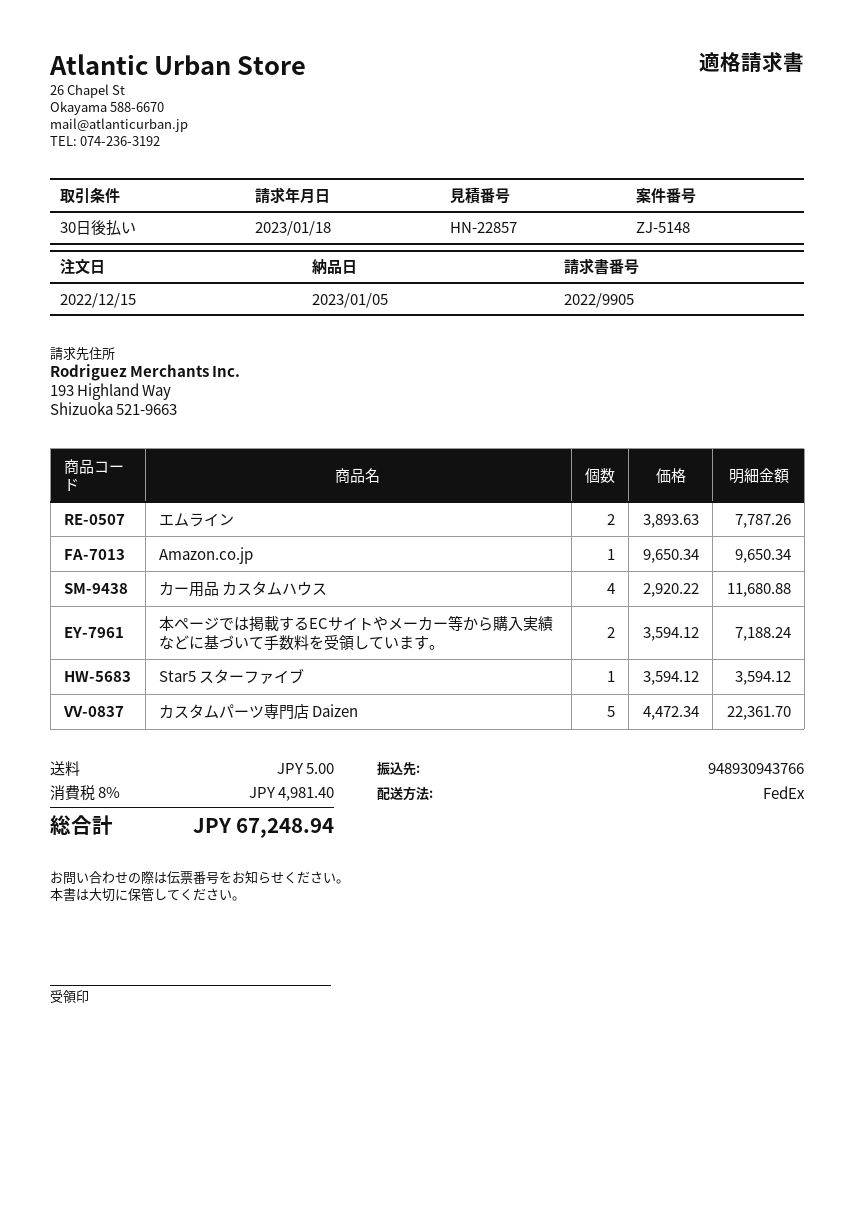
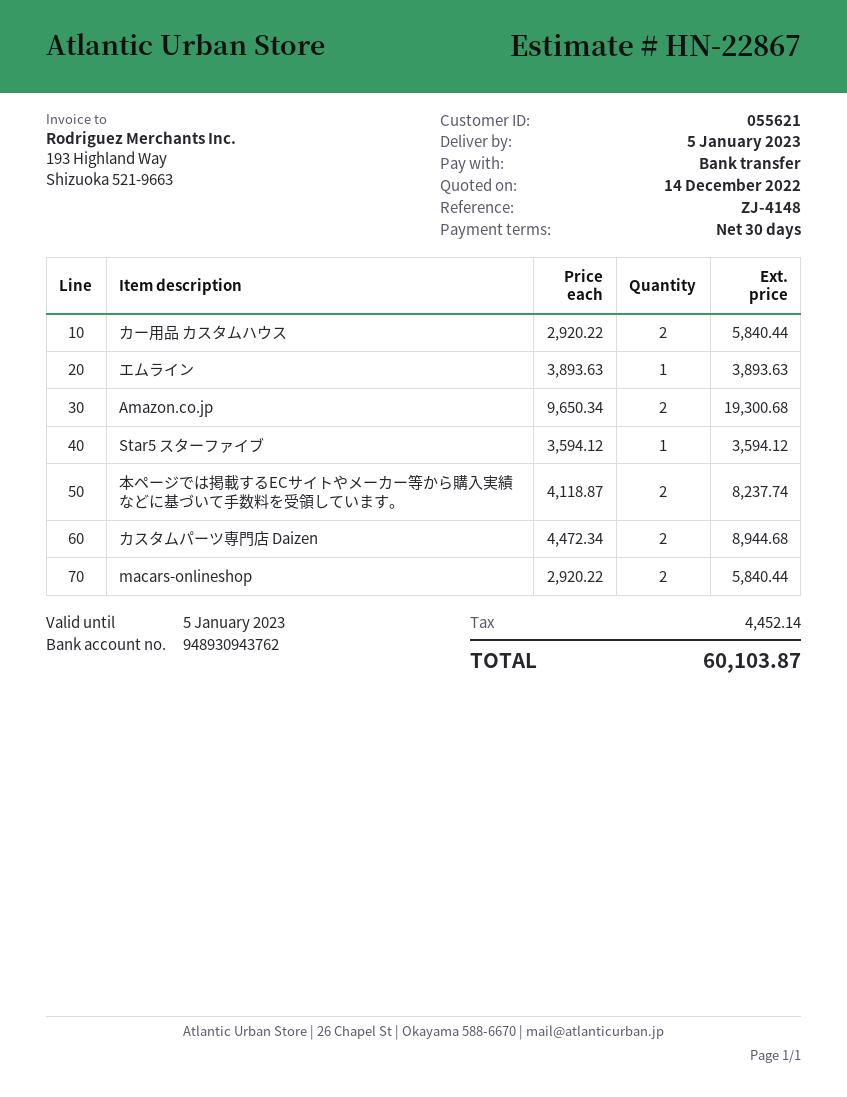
quote number: HN-22857 -> HN-22867
reference: ZJ-5148 -> ZJ-4148
bank account: 948930943766 -> 948930943762
エムライン: 2 x 3893.63 = 7787.26 -> 1 x 3893.63 = 3893.63
Amazon.co.jp: 1 x 9650.34 = 9650.34 -> 2 x 9650.34 = 19300.68
カー用品 カスタムハウス: 4 x 2920.22 = 11680.88 -> 2 x 2920.22 = 5840.44
本ページでは掲載するECサイトやメーカー等から購入実績などに基づいて手数料を受領しています。: 2 x 3594.12 = 7188.24 -> 2 x 4118.87 = 8237.74
カスタムパーツ専門店 Daizen: 5 x 4472.34 = 22361.70 -> 2 x 4472.34 = 8944.68
macars-onlineshop: none -> 2 x 2920.22 = 5840.44
shipping: 5.00 -> none
tax: 4981.40 -> 4452.14
total: 67248.94 -> 60103.87

